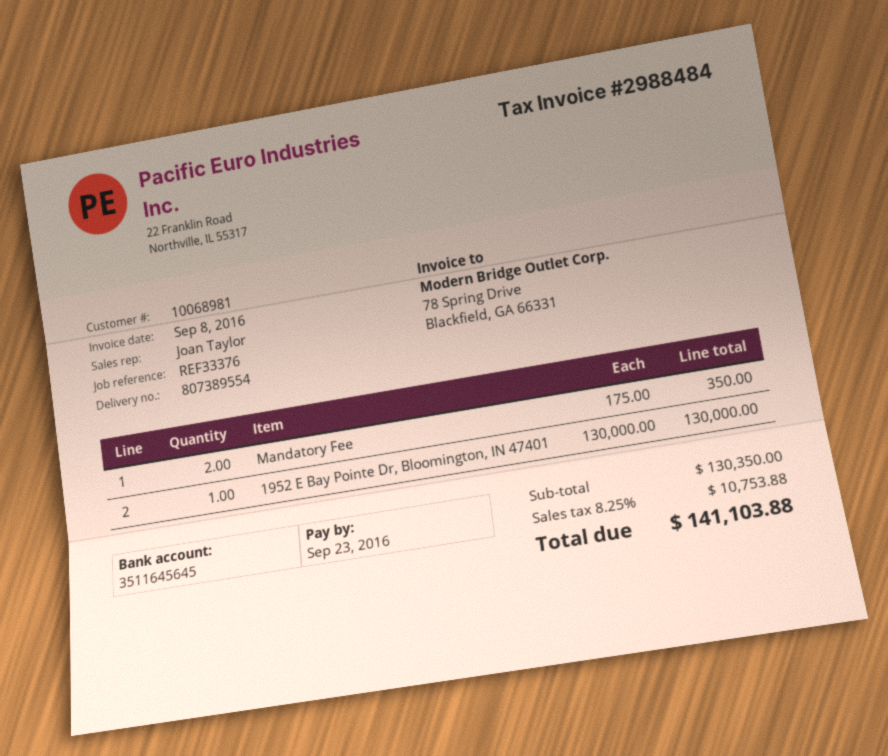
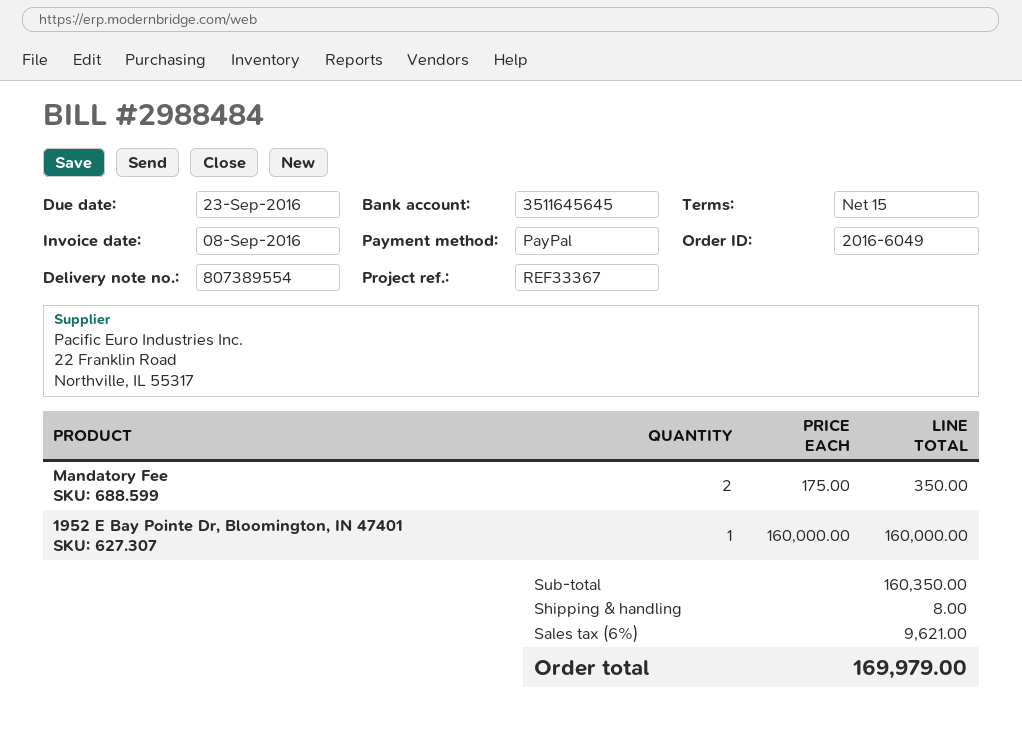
reference: REF33376 -> REF33367
1952 E Bay Pointe Dr, Bloomington, IN 47401: 1 x 130000.00 = 130000.00 -> 1 x 160000.00 = 160000.00
subtotal: 130350.00 -> 160350.00
shipping: none -> 8.00
tax: 8.25% = 10753.88 -> 6% = 9621.00
total: 141103.88 -> 169979.00

